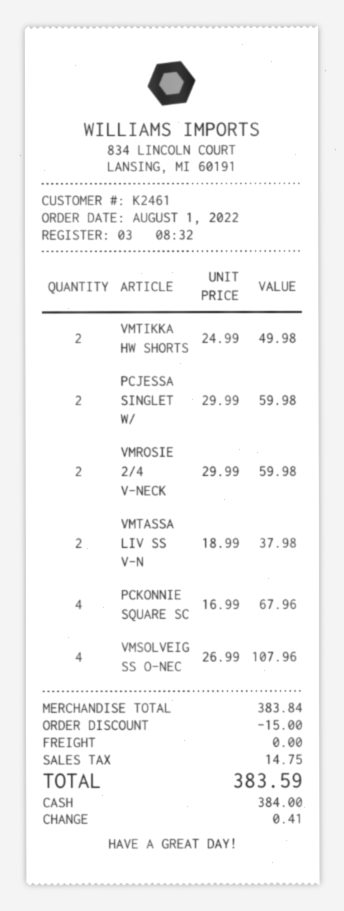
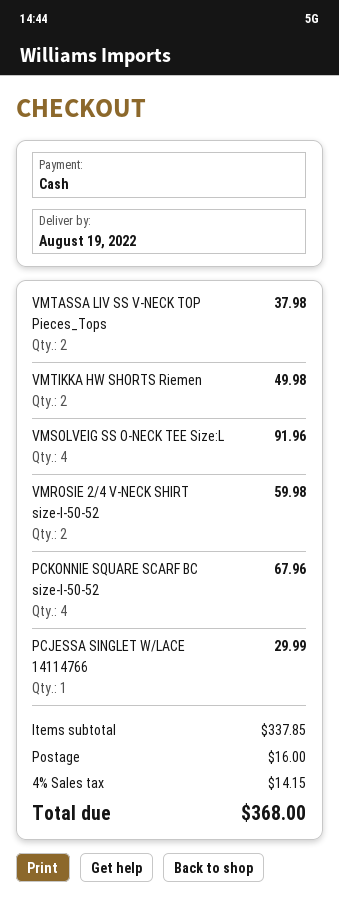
PCJESSA SINGLET W/: 2 for 59.98 -> 1 for 29.99
VMSOLVEIG SS O-NEC: 4 for 107.96 -> 4 for 91.96
subtotal: 383.84 -> 337.85
discount: 15.00 -> none
shipping: 0.00 -> 16.00
tax: 14.75 -> 14.15
total: 383.59 -> 368.00

